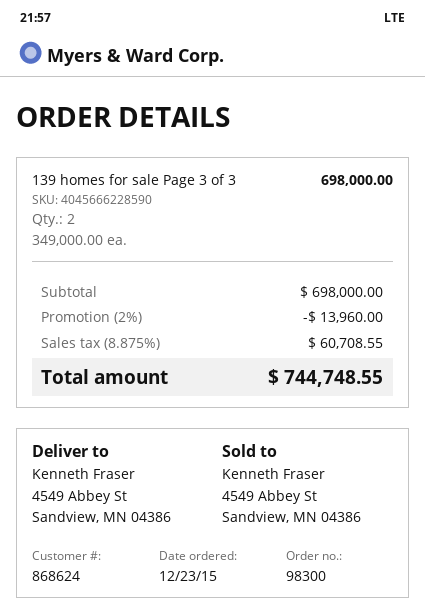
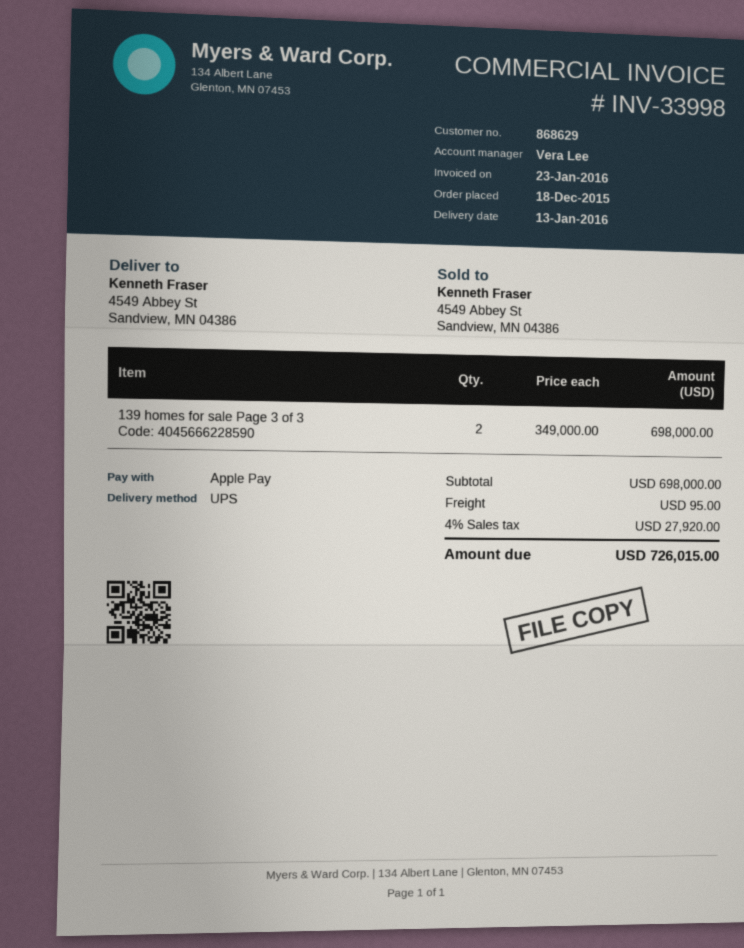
order date: 2015-12-23 -> 2015-12-18
customer number: 868624 -> 868629
discount: 2% = 13960.00 -> none
shipping: none -> 95.00
tax: 8.875% = 60708.55 -> 4% = 27920.00
total: 744748.55 -> 726015.00

